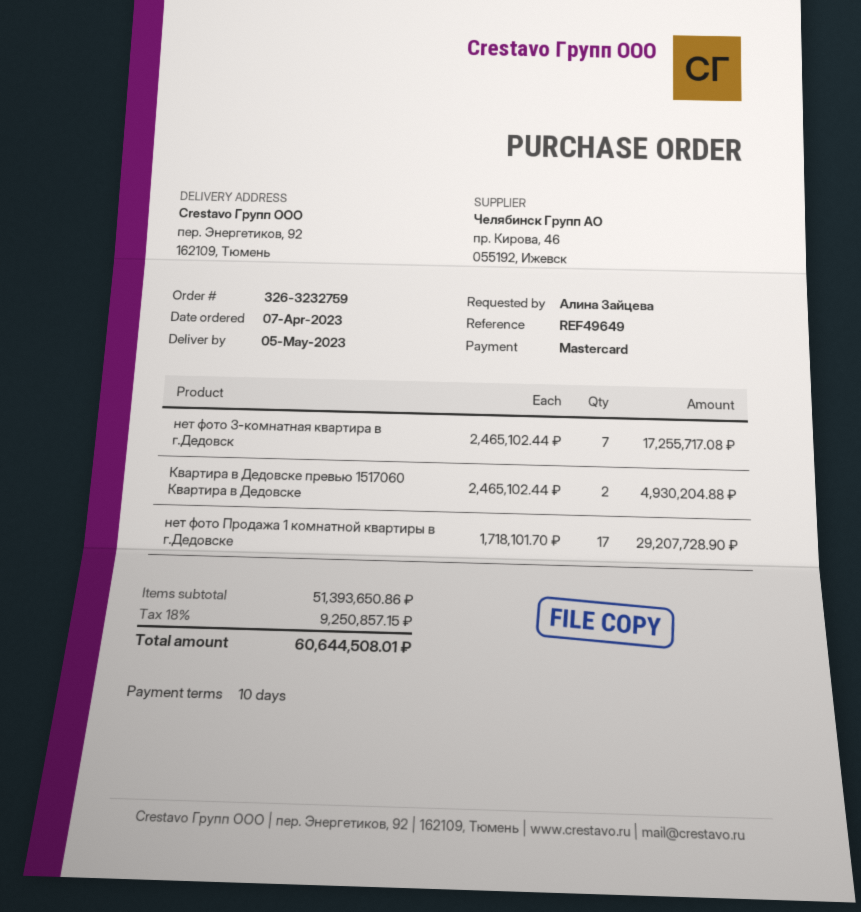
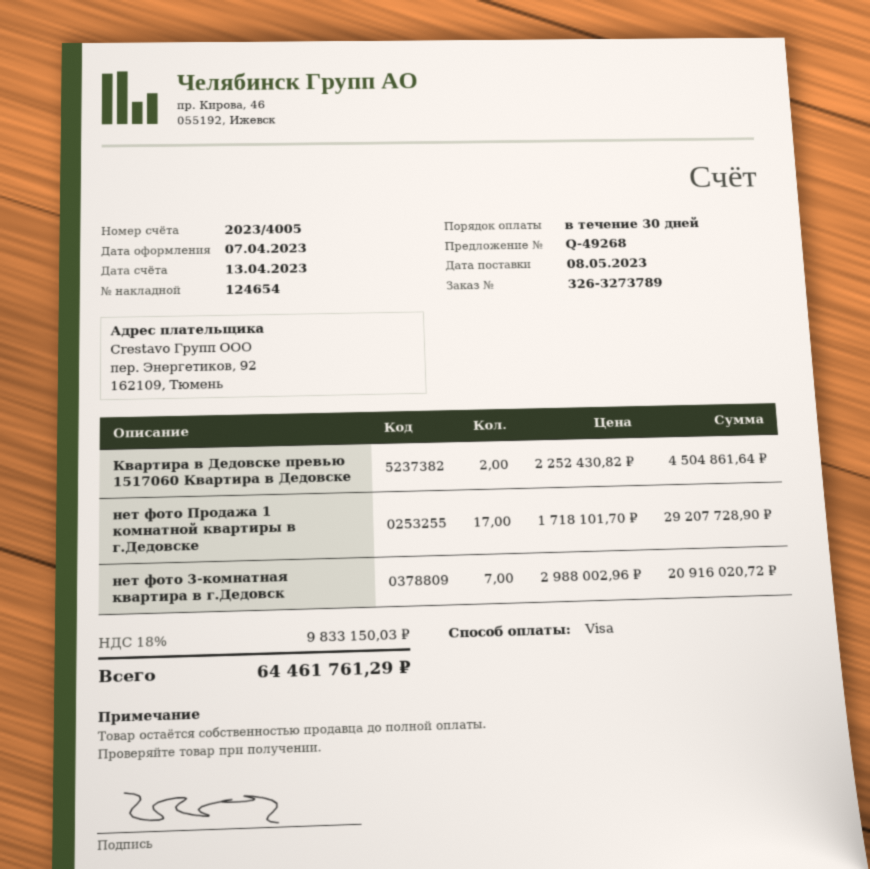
order number: 326-3232759 -> 326-3273789
delivery date: 2023-05-05 -> 2023-05-08
payment terms: 10 days -> 30 days
payment method: Mastercard -> Visa
нет фото 3-комнатная квартира в г.Дедовск: 7 x 2465102.44 = 17255717.08 -> 7 x 2988002.96 = 20916020.72
Квартира в Дедовске превью 1517060 Квартира в Дедовске: 2 x 2465102.44 = 4930204.88 -> 2 x 2252430.82 = 4504861.64
tax: 18% = 9250857.15 -> 18% = 9833150.03
total: 60644508.01 -> 64461761.29

